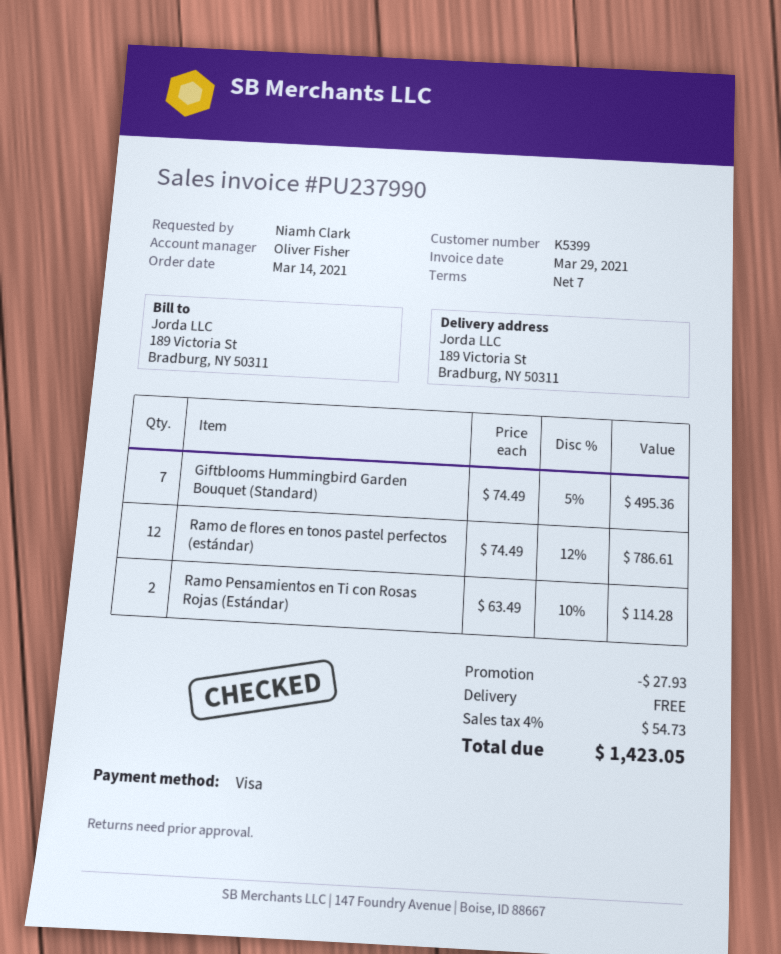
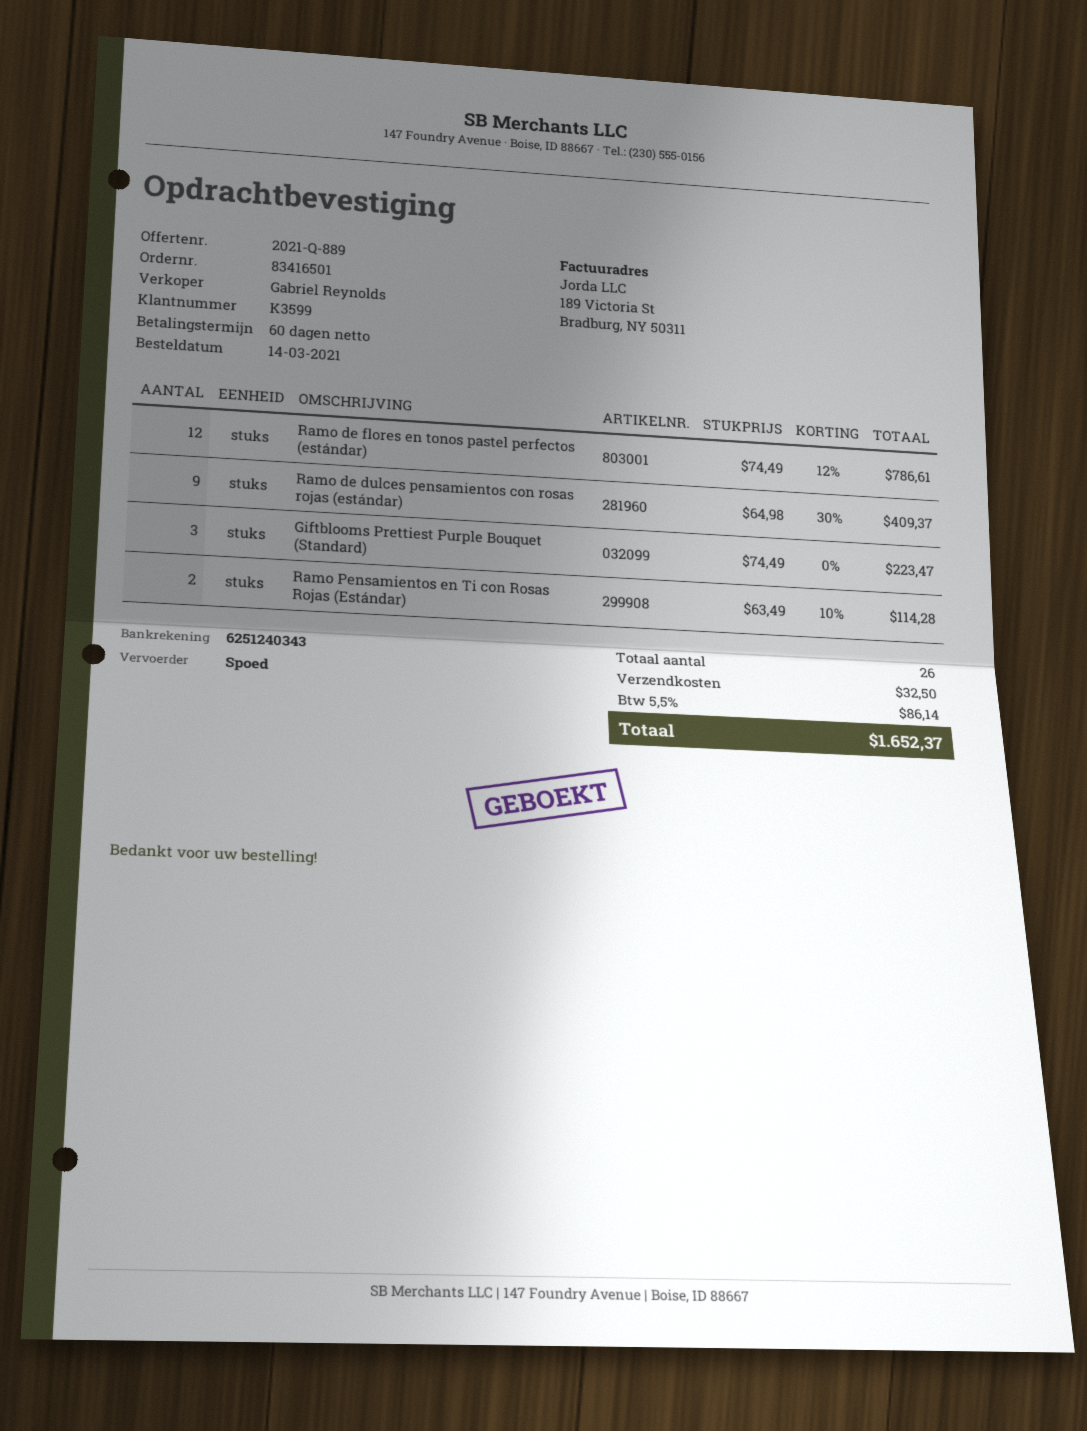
payment terms: 7 days -> 60 days
customer number: K5399 -> K3599
sales rep: Oliver Fisher -> Gabriel Reynolds
Giftblooms Hummingbird Garden Bouquet (Standard): 7 x 74.49 - 5% = 495.36 -> none
Ramo de dulces pensamientos con rosas rojas (estándar): none -> 9 x 64.98 - 30% = 409.37
Giftblooms Prettiest Purple Bouquet (Standard): none -> 3 x 74.49 = 223.47
discount: 27.93 -> none
shipping: 0.00 -> 32.50
tax: 4% = 54.73 -> 5.5% = 86.14
total: 1423.05 -> 1652.37

